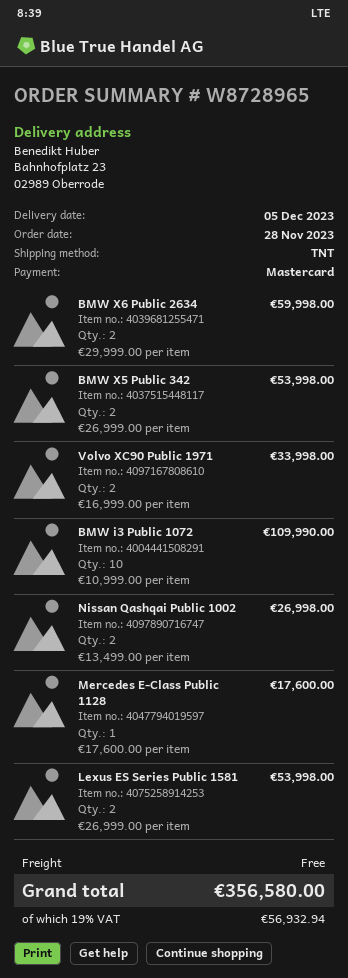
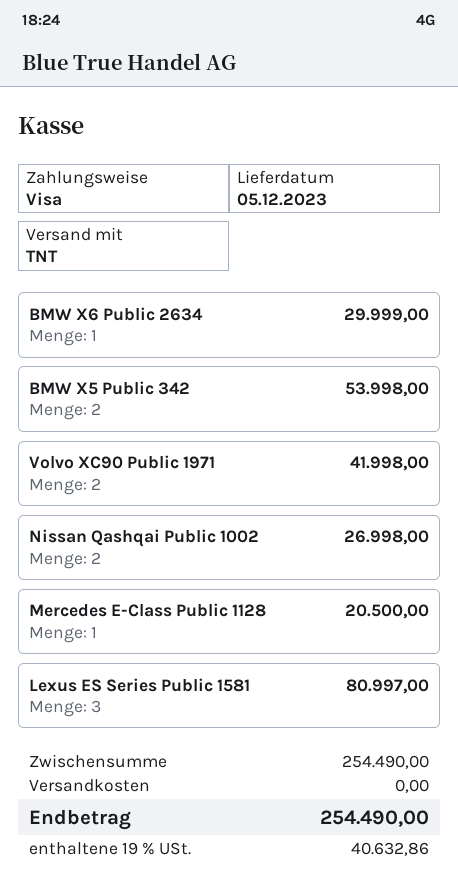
payment method: Mastercard -> Visa
BMW X6 Public 2634: 2 for 59998.00 -> 1 for 29999.00
Volvo XC90 Public 1971: 2 for 33998.00 -> 2 for 41998.00
BMW i3 Public 1072: 10 for 109990.00 -> none
Mercedes E-Class Public 1128: 1 for 17600.00 -> 1 for 20500.00
Lexus ES Series Public 1581: 2 for 53998.00 -> 3 for 80997.00
tax: 19% = 56932.94 -> 19% = 40632.86
total: 356580.00 -> 254490.00

